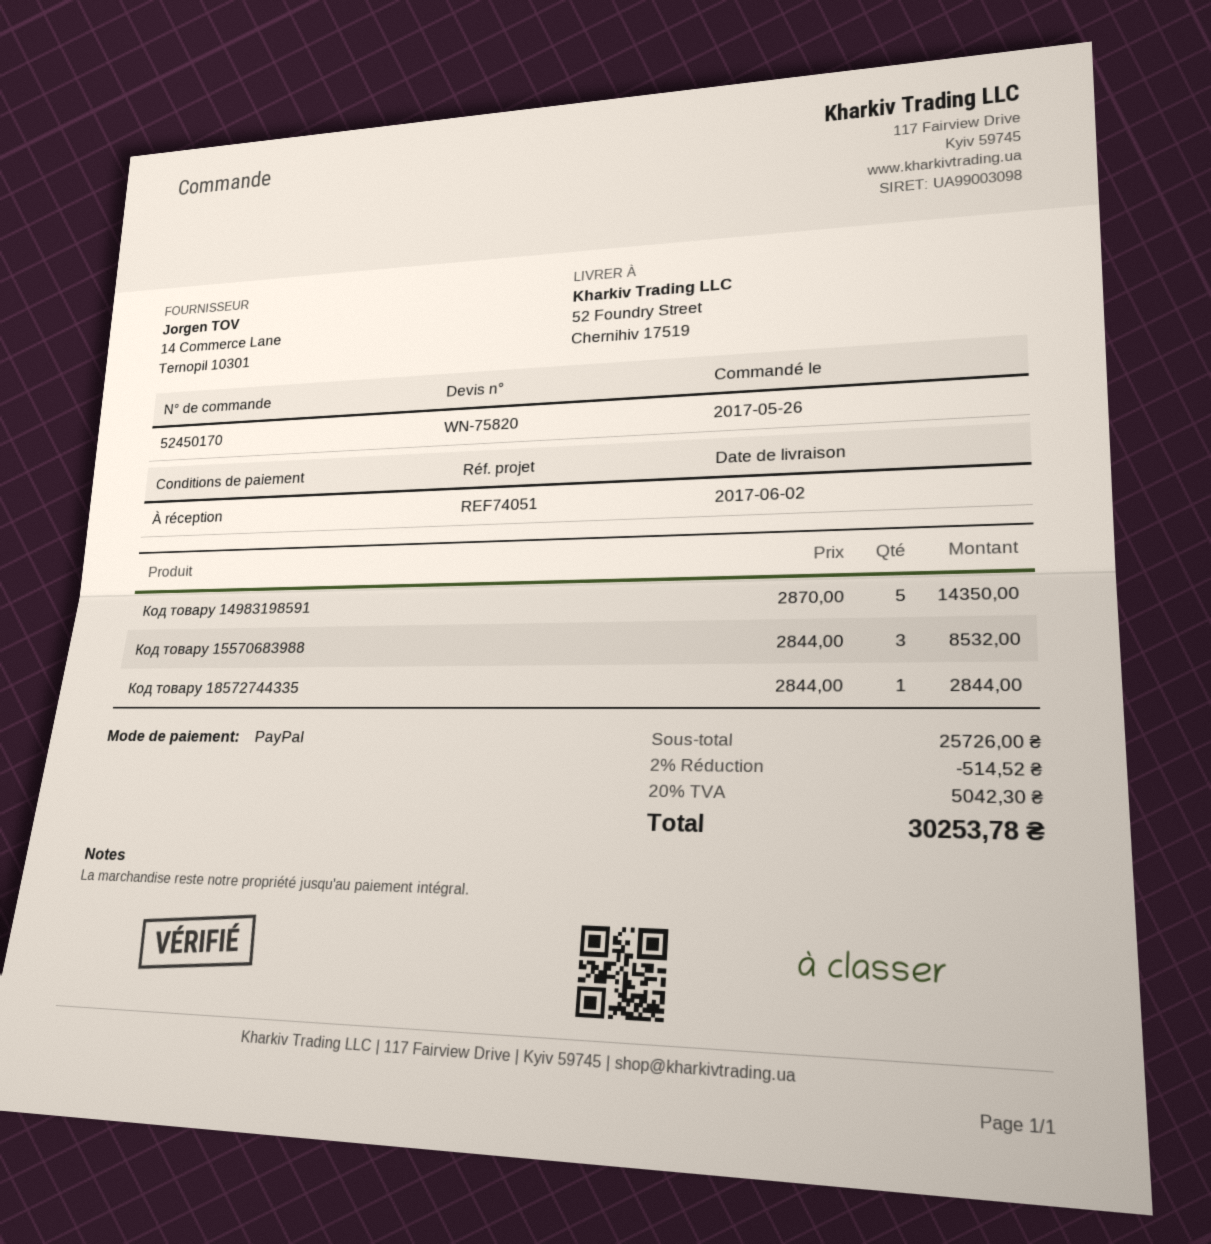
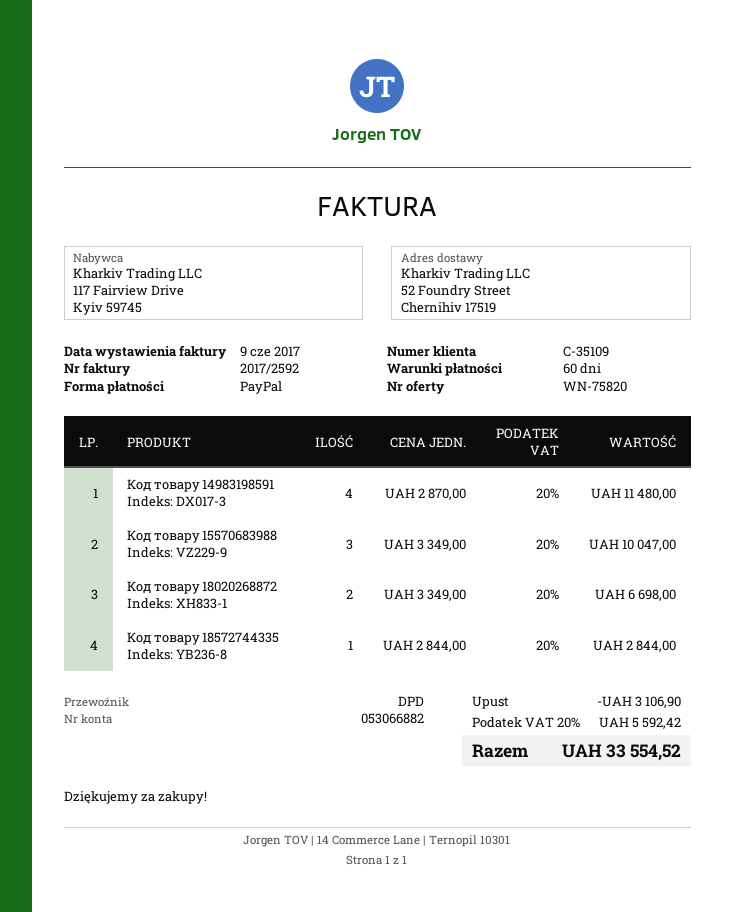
payment terms: on receipt -> 60 days
Код товару 14983198591: 5 x 2870.00 = 14350.00 -> 4 x 2870.00 = 11480.00
Код товару 15570683988: 3 x 2844.00 = 8532.00 -> 3 x 3349.00 = 10047.00
Код товару 18020268872: none -> 2 x 3349.00 = 6698.00
discount: 514.52 -> 3106.90
tax: 20% = 5042.30 -> 20% = 5592.42
total: 30253.78 -> 33554.52

